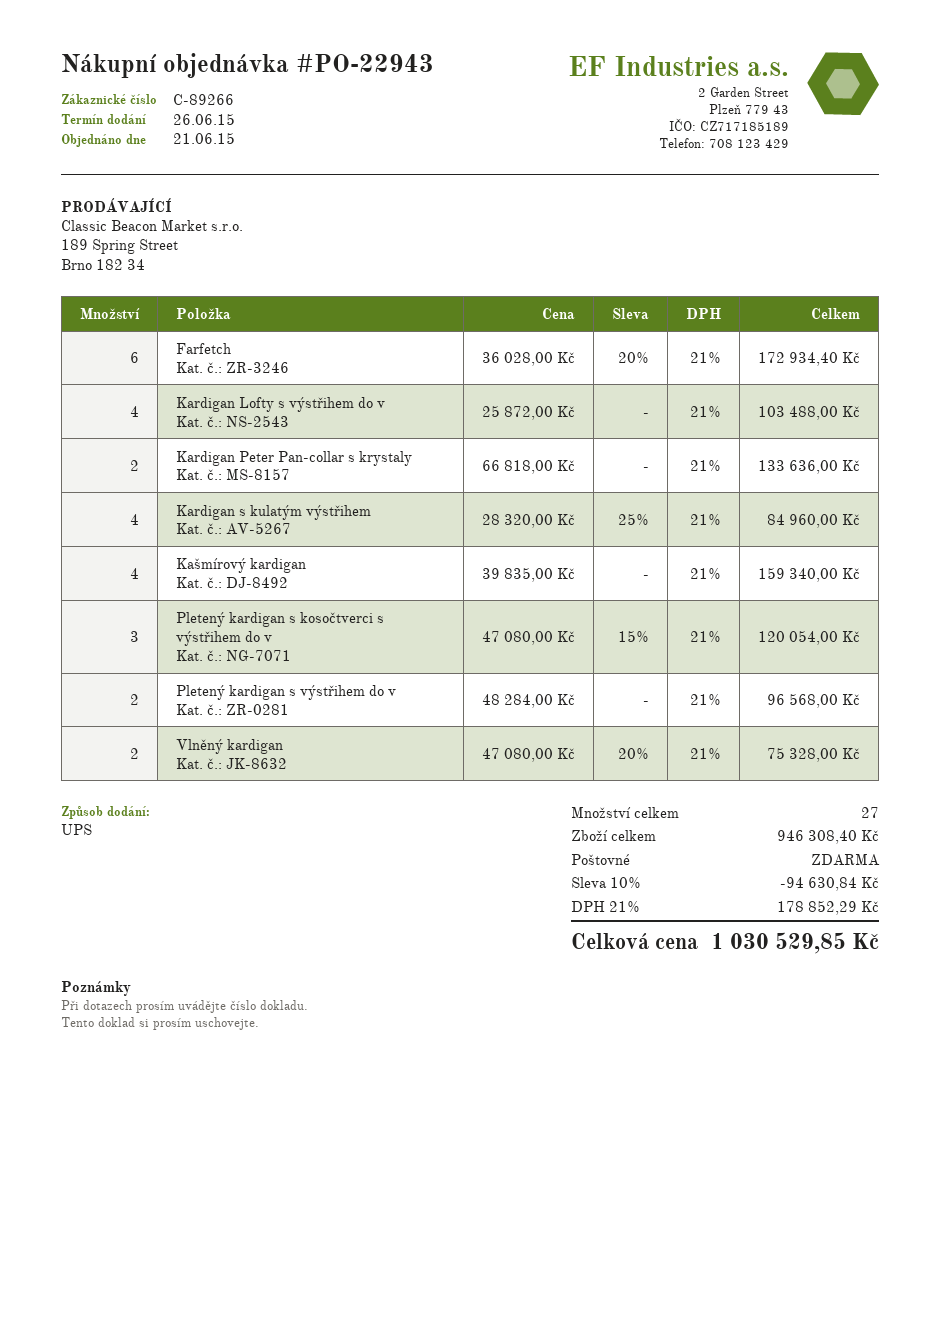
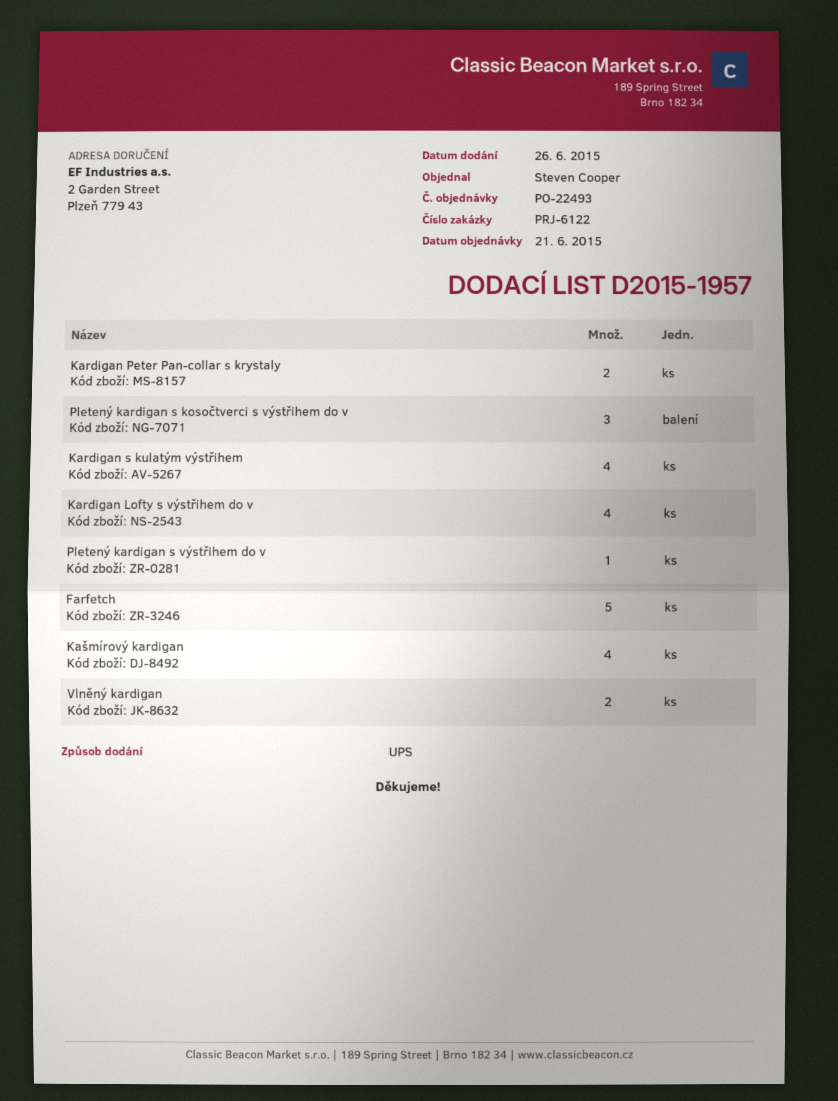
order number: PO-22943 -> PO-22493
Farfetch: 6 -> 5
Pletený kardigan s výstřihem do v: 2 -> 1

